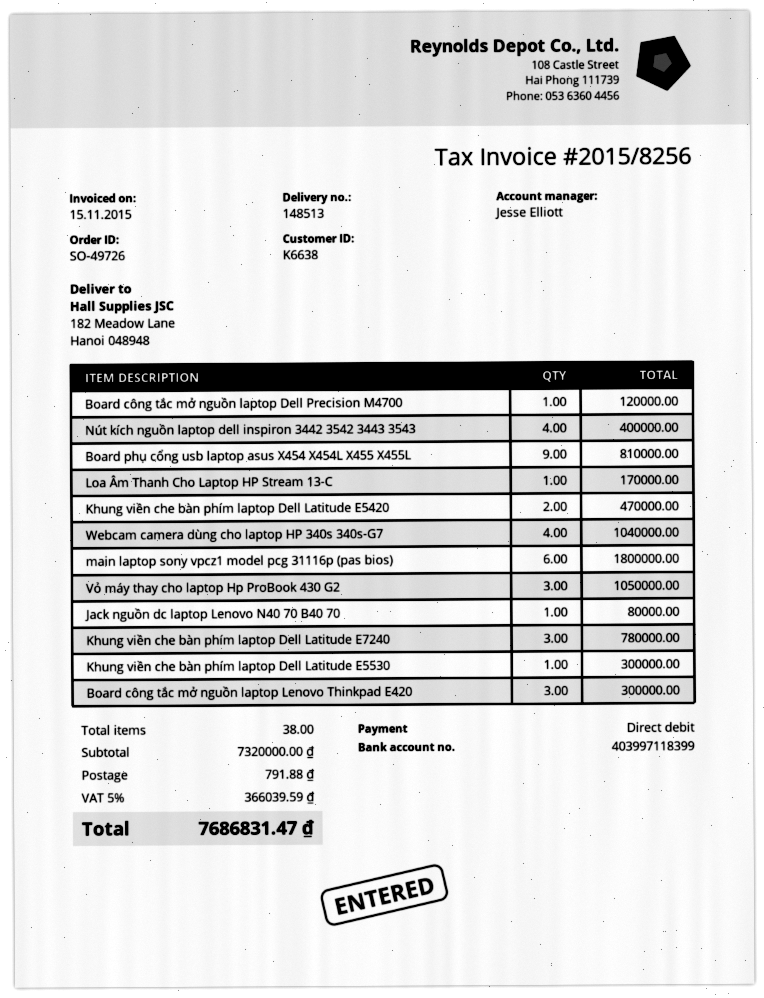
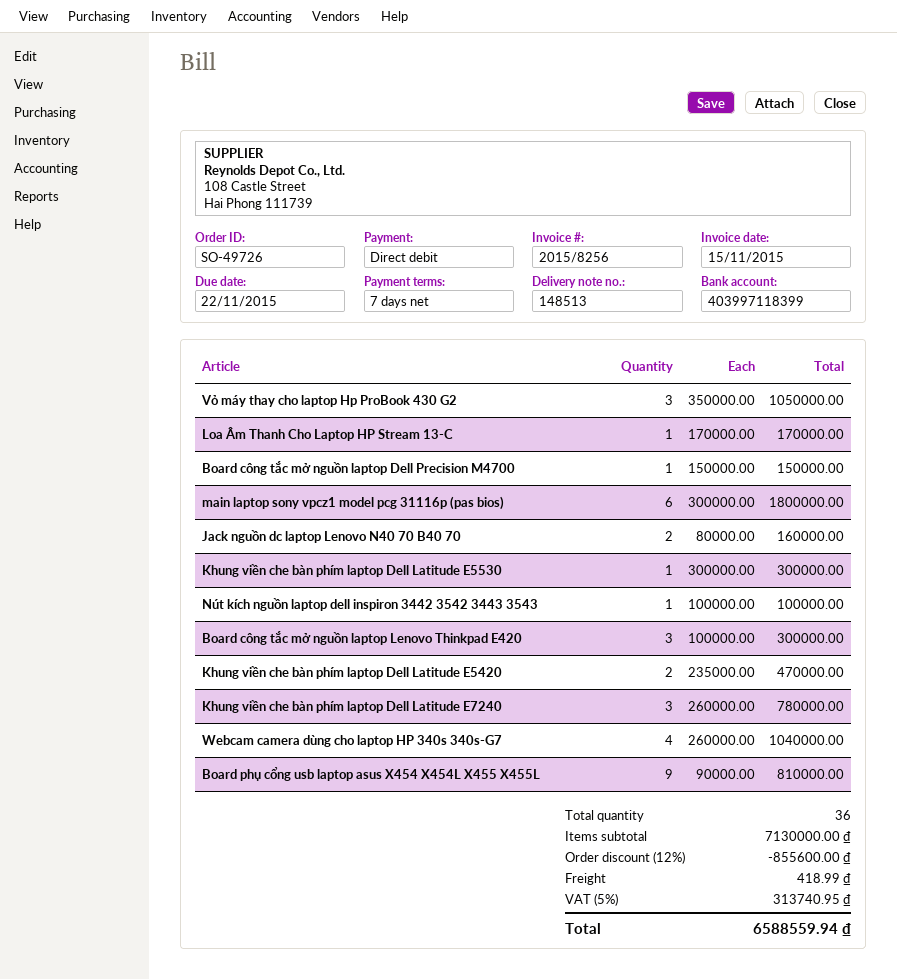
Board công tắc mở nguồn laptop Dell Precision M4700: 1 for 120000.00 -> 1 for 150000.00
Nút kích nguồn laptop dell inspiron 3442 3542 3443 3543: 4 for 400000.00 -> 1 for 100000.00
Jack nguồn dc laptop Lenovo N40 70 B40 70: 1 for 80000.00 -> 2 for 160000.00
total quantity: 38 -> 36
subtotal: 7320000.00 -> 7130000.00
discount: none -> 12% = 855600.00
shipping: 791.88 -> 418.99
tax: 5% = 366039.59 -> 5% = 313740.95
total: 7686831.47 -> 6588559.94

